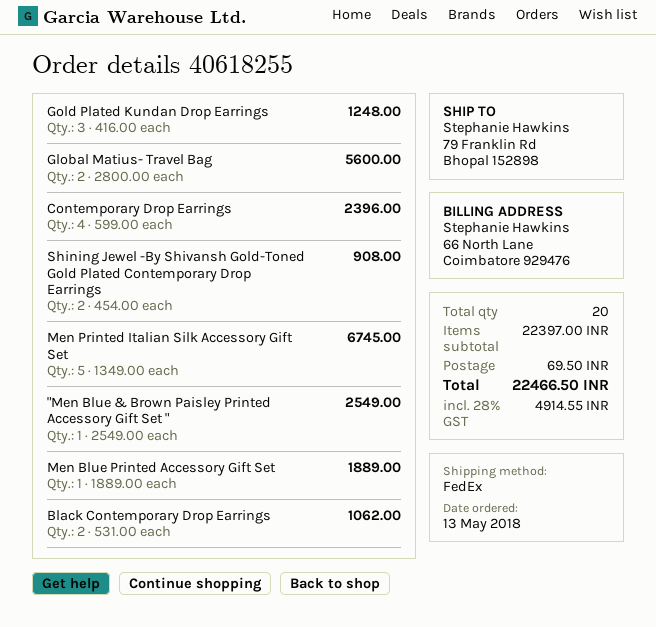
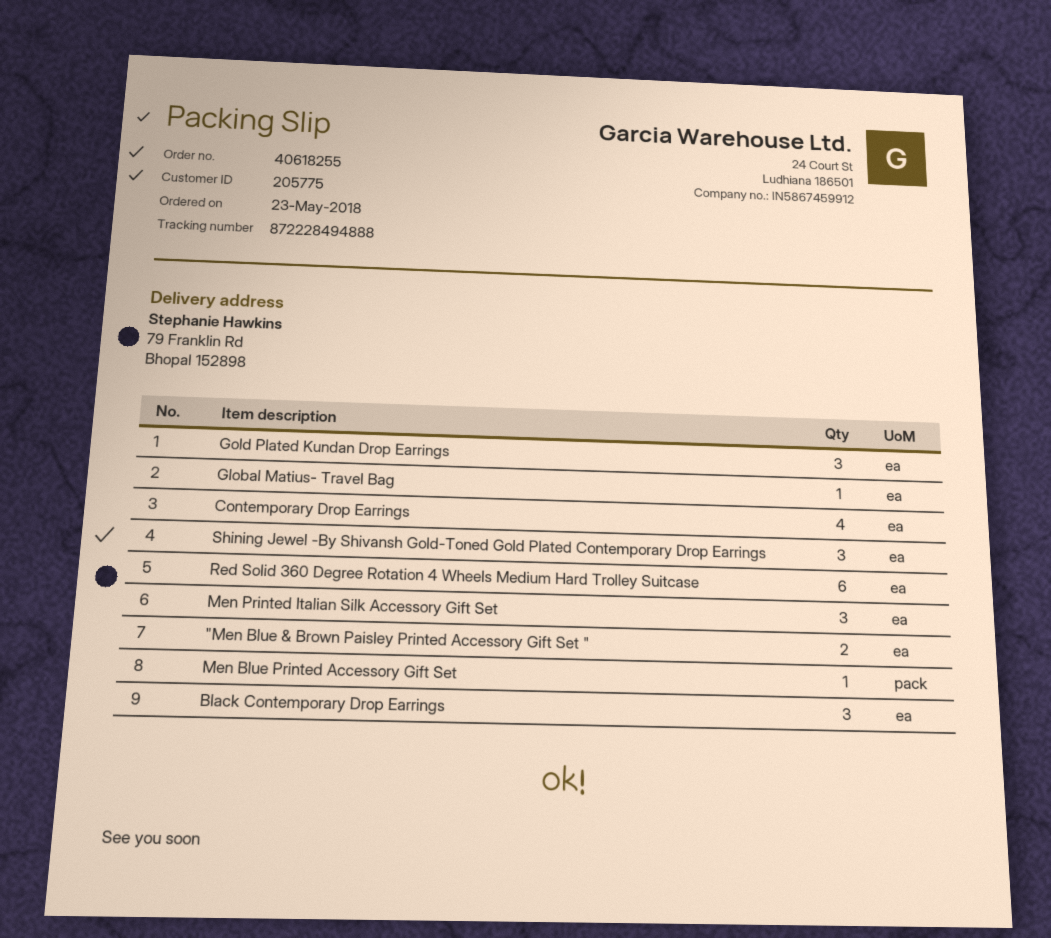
order date: 2018-05-13 -> 2018-05-23
Global Matius- Travel Bag: 2 -> 1
Shining Jewel -By Shivansh Gold-Toned Gold Plated Contemporary Drop Earrings: 2 -> 3
Men Printed Italian Silk Accessory Gift Set: 5 -> 3
"Men Blue & Brown Paisley Printed Accessory Gift Set ": 1 -> 2
Black Contemporary Drop Earrings: 2 -> 3
Red Solid 360 Degree Rotation 4 Wheels Medium Hard Trolley Suitcase: none -> 6

